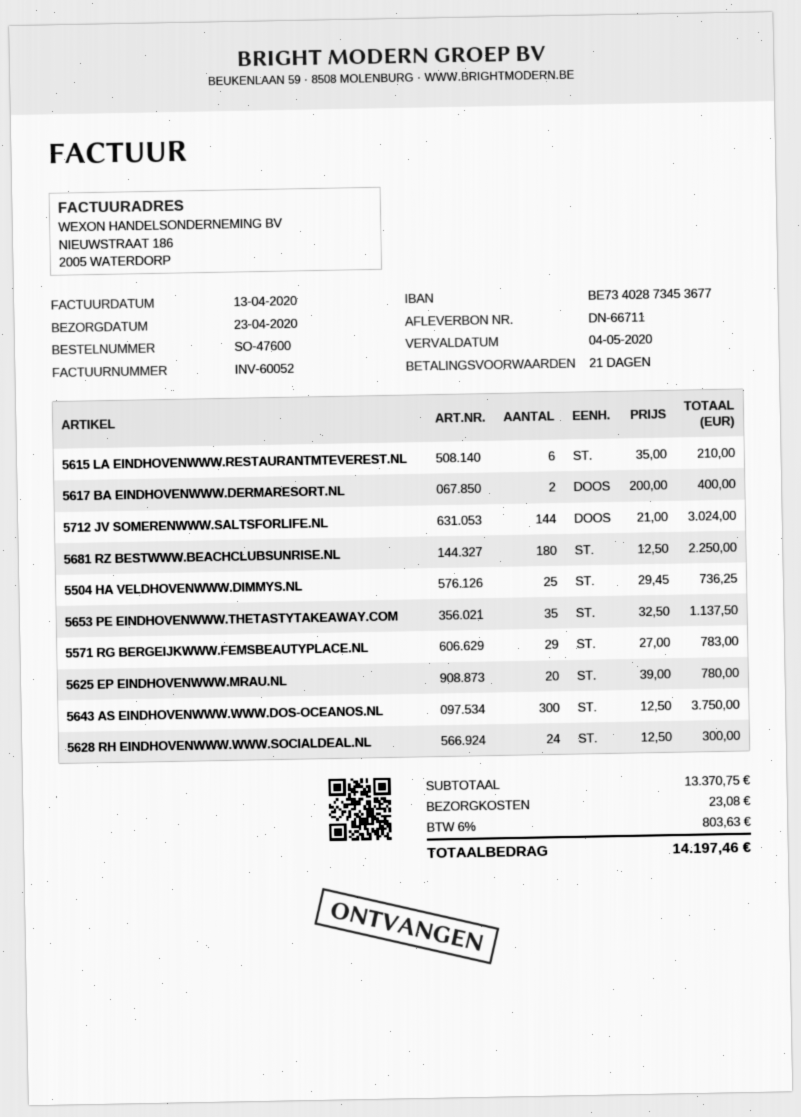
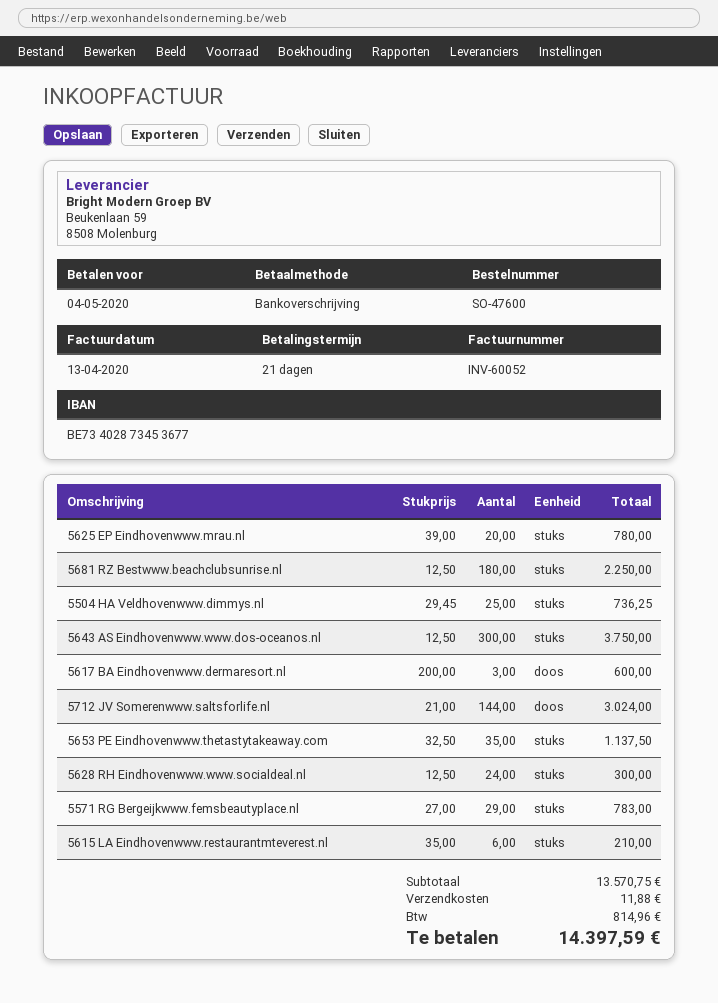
5617 BA EINDHOVENWWW.DERMARESORT.NL: 2 x 200.00 = 400.00 -> 3 x 200.00 = 600.00
subtotal: 13370.75 -> 13570.75
shipping: 23.08 -> 11.88
tax: 803.63 -> 814.96
total: 14197.46 -> 14397.59

